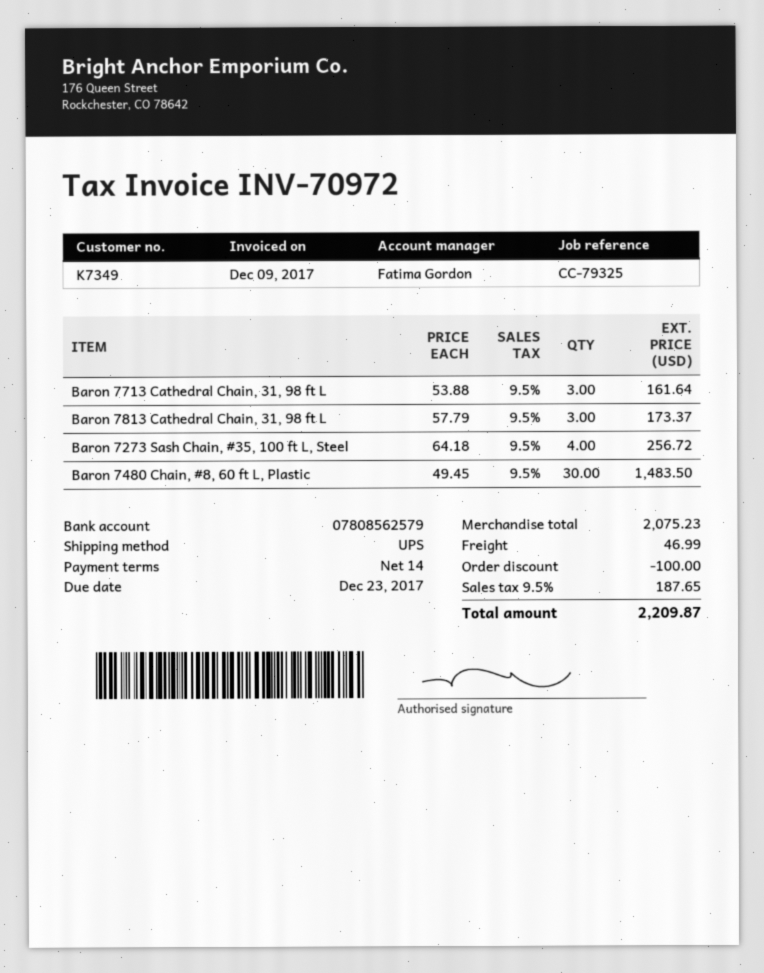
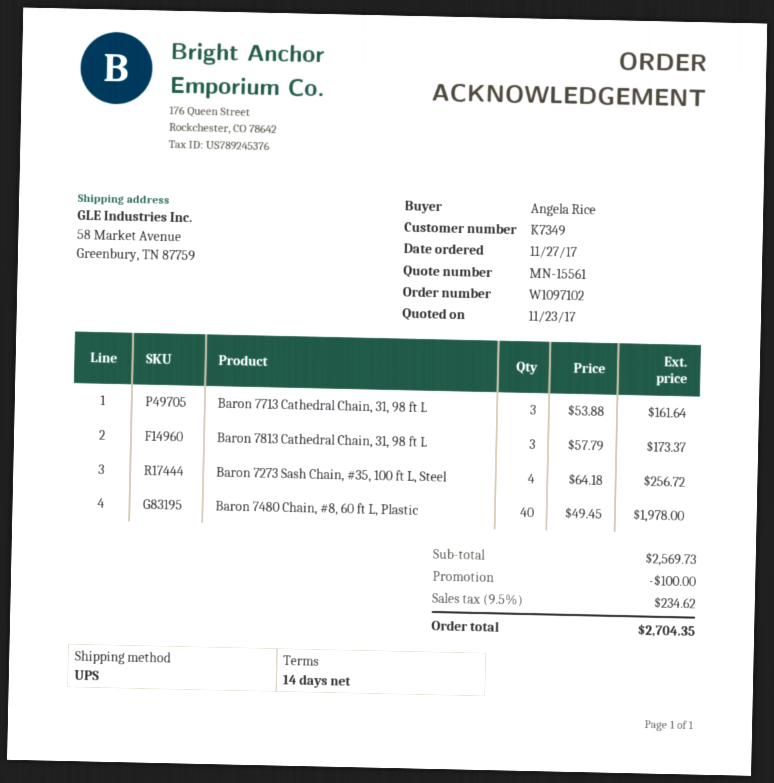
Baron 7480 Chain, #8, 60 ft L, Plastic: 30 x 49.45 = 1483.50 -> 40 x 49.45 = 1978.00
subtotal: 2075.23 -> 2569.73
shipping: 46.99 -> none
tax: 9.5% = 187.65 -> 9.5% = 234.62
total: 2209.87 -> 2704.35

